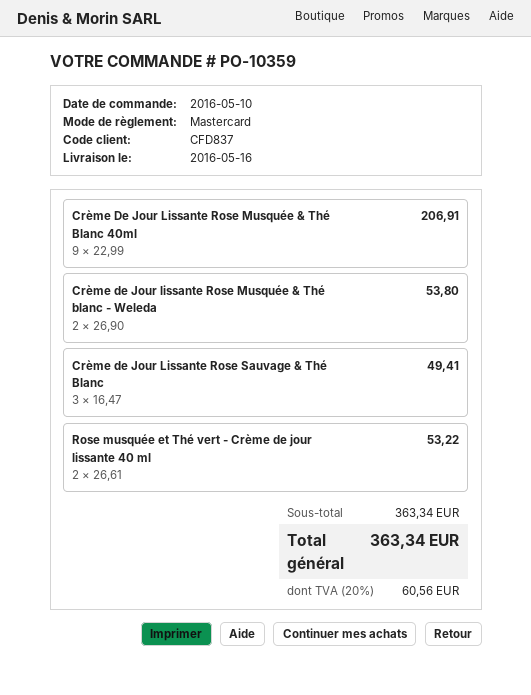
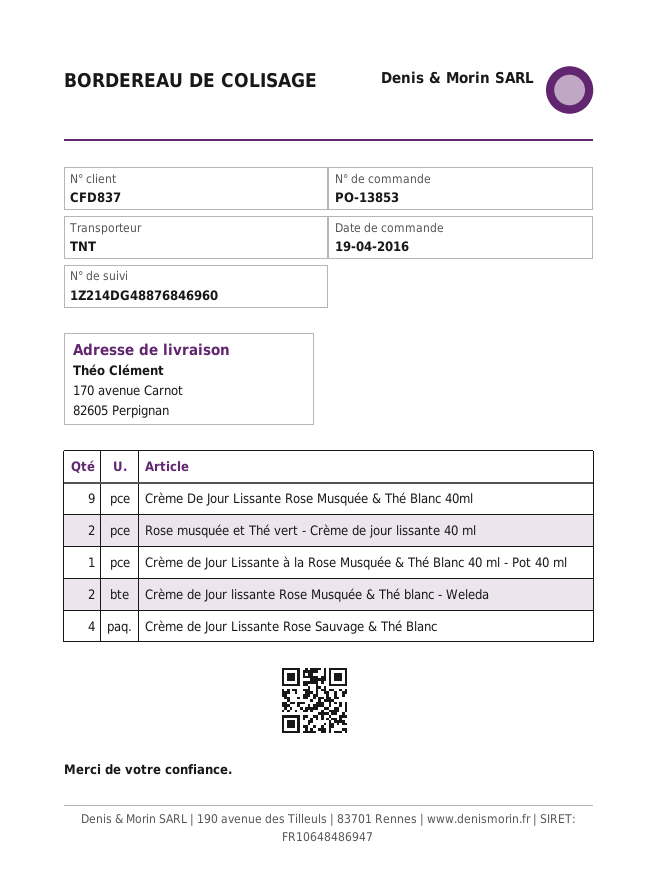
order number: PO-10359 -> PO-13853
order date: 2016-05-10 -> 2016-04-19
Crème de Jour Lissante Rose Sauvage & Thé Blanc: 3 -> 4
Crème de Jour Lissante à la Rose Musquée & Thé Blanc 40 ml - Pot 40 ml: none -> 1

